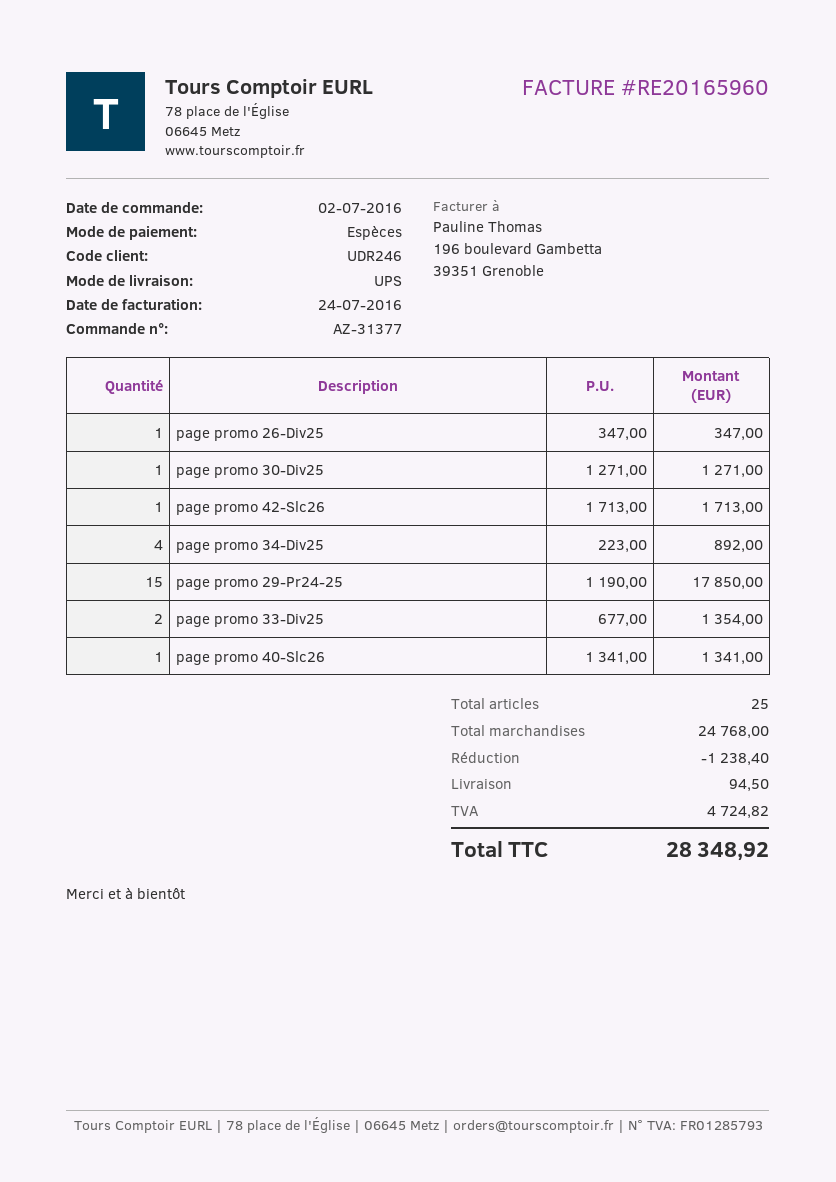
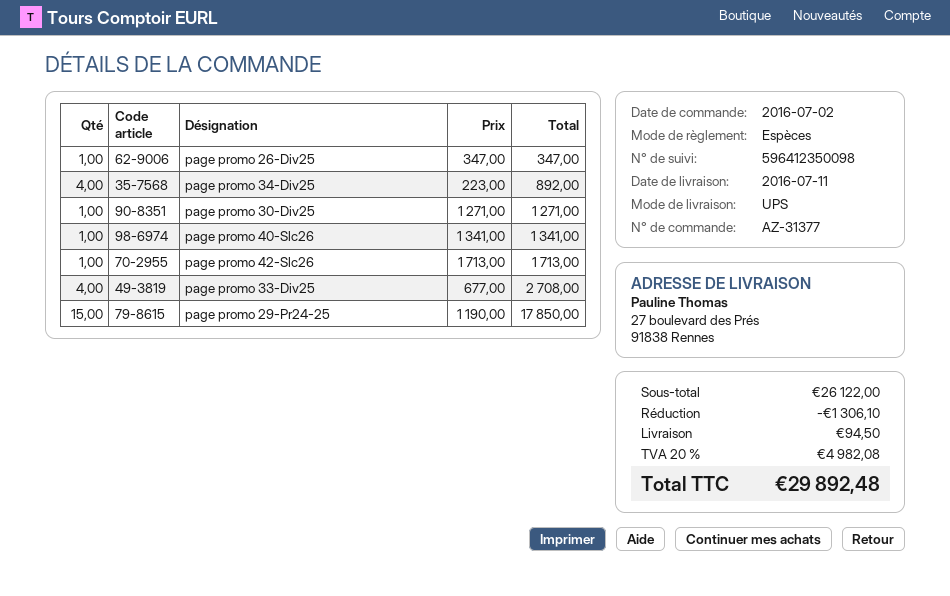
page promo 33-Div25: 2 x 677.00 = 1354.00 -> 4 x 677.00 = 2708.00
subtotal: 24768.00 -> 26122.00
discount: 1238.40 -> 1306.10
tax: 4724.82 -> 4982.08
total: 28348.92 -> 29892.48

